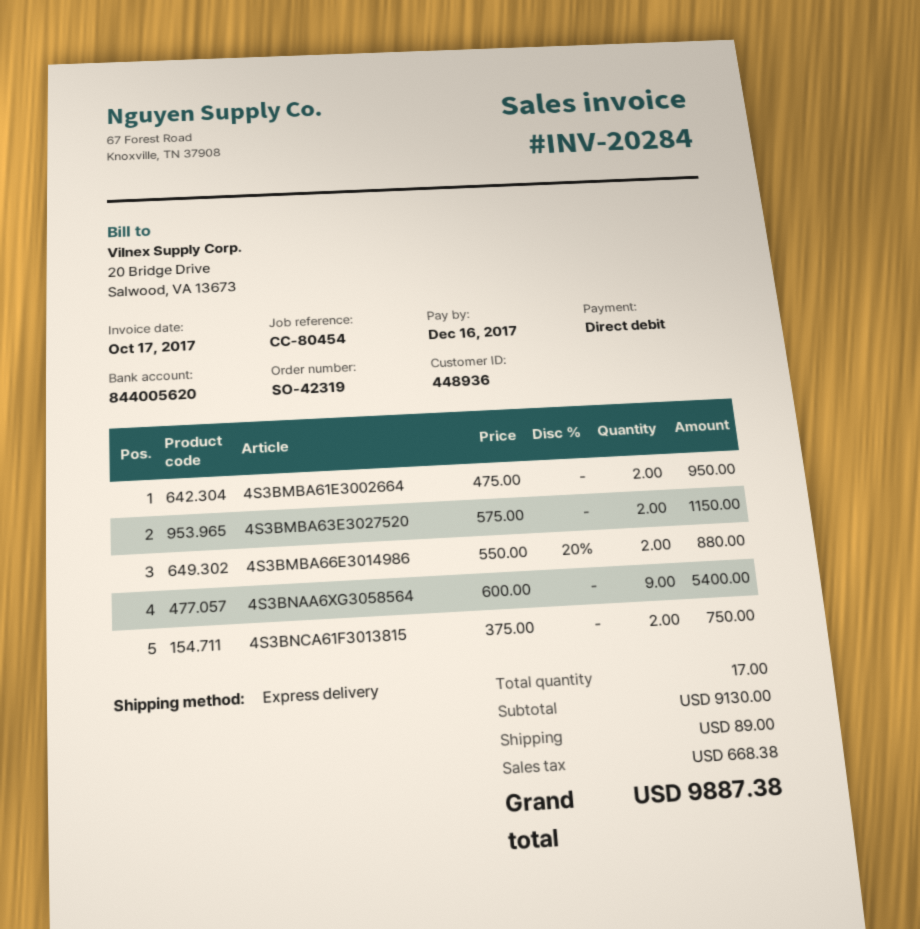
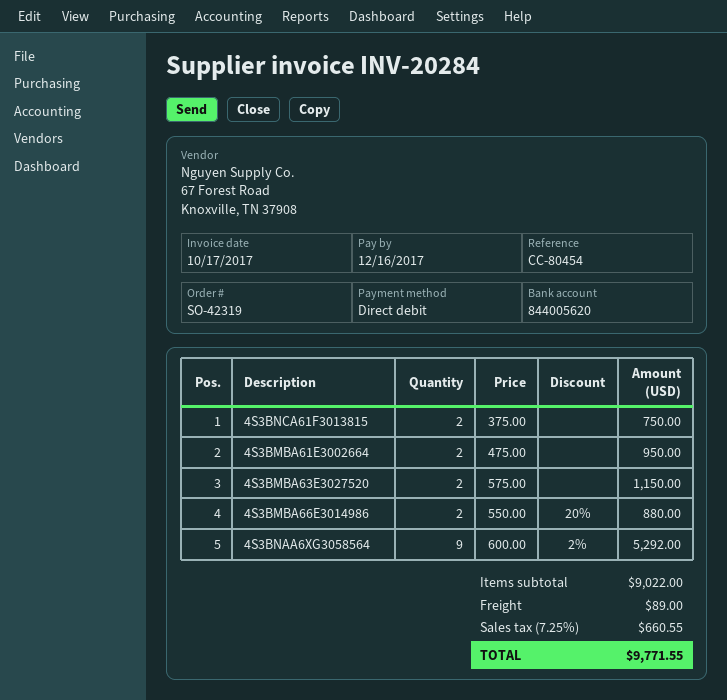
4S3BNAA6XG3058564: 9 x 600.00 = 5400.00 -> 9 x 600.00 - 2% = 5292.00
subtotal: 9130.00 -> 9022.00
tax: 668.38 -> 660.55
total: 9887.38 -> 9771.55

